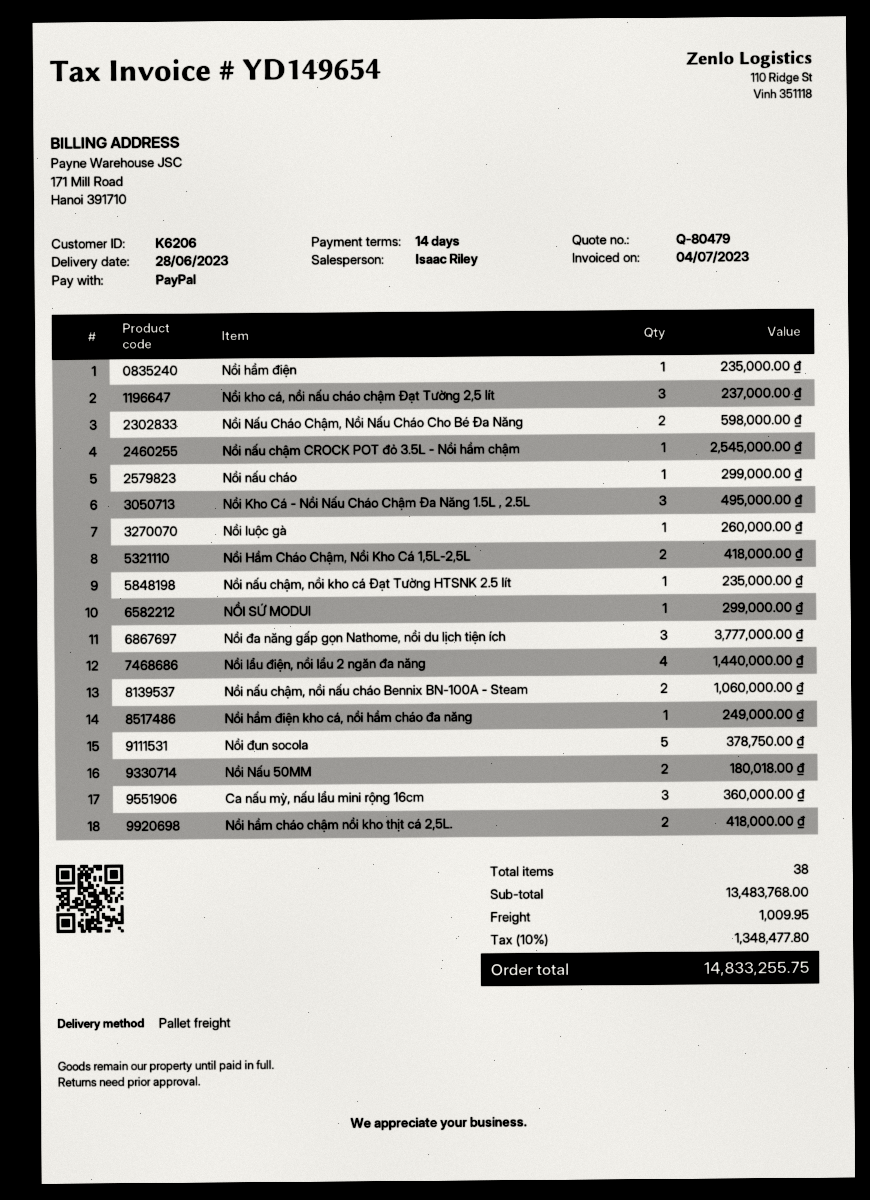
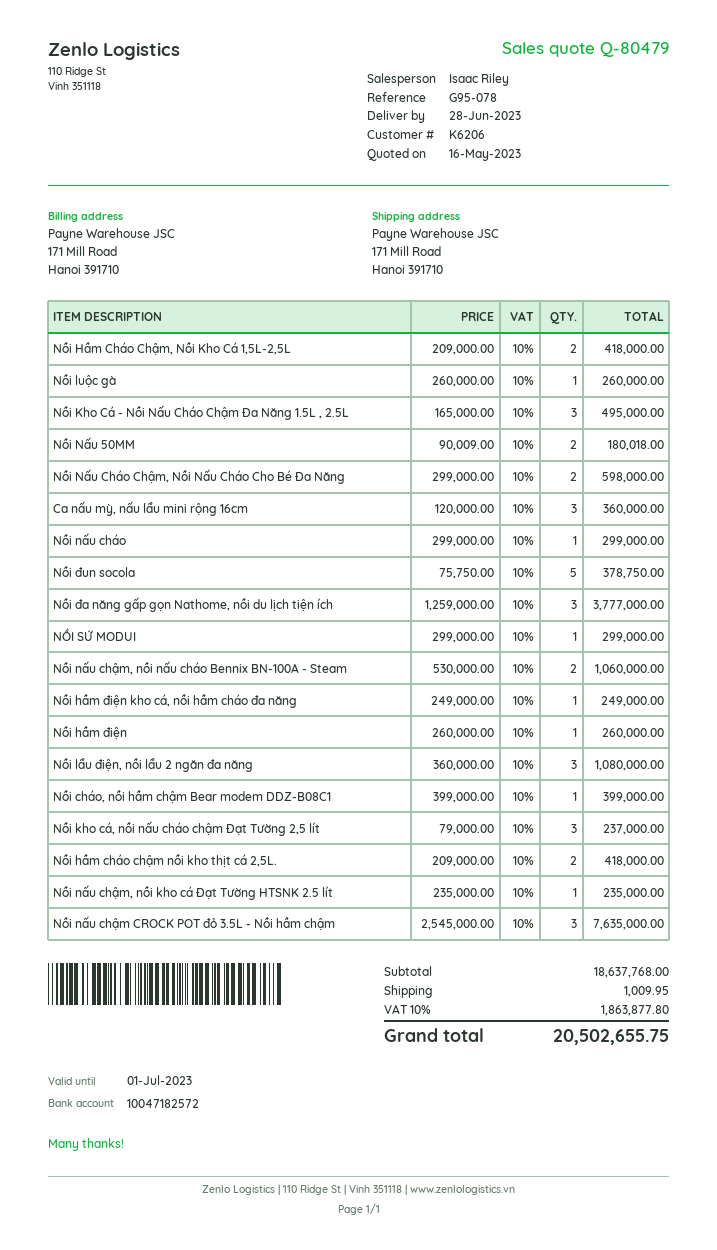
Nồi hầm điện: 1 for 235000.00 -> 1 for 260000.00
Nồi nấu chậm CROCK POT đỏ 3.5L - Nồi hầm chậm: 1 for 2545000.00 -> 3 for 7635000.00
Nồi lẩu điện, nồi lẩu 2 ngăn đa năng: 4 for 1440000.00 -> 3 for 1080000.00
Nồi cháo, nồi hầm chậm Bear modem DDZ-B08C1: none -> 1 for 399000.00
subtotal: 13483768.00 -> 18637768.00
tax: 10% = 1348477.80 -> 10% = 1863877.80
total: 14833255.75 -> 20502655.75

